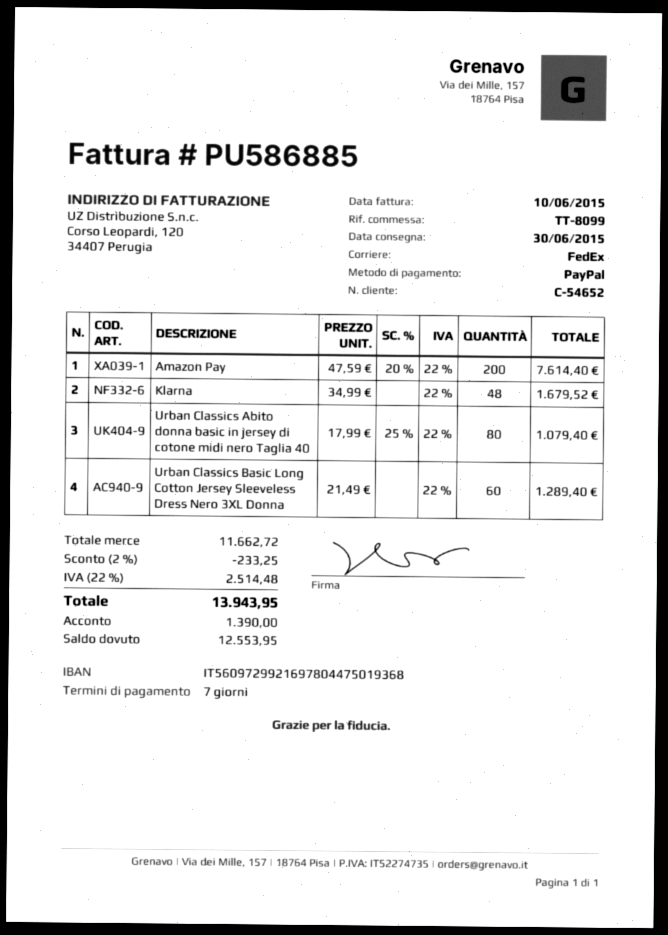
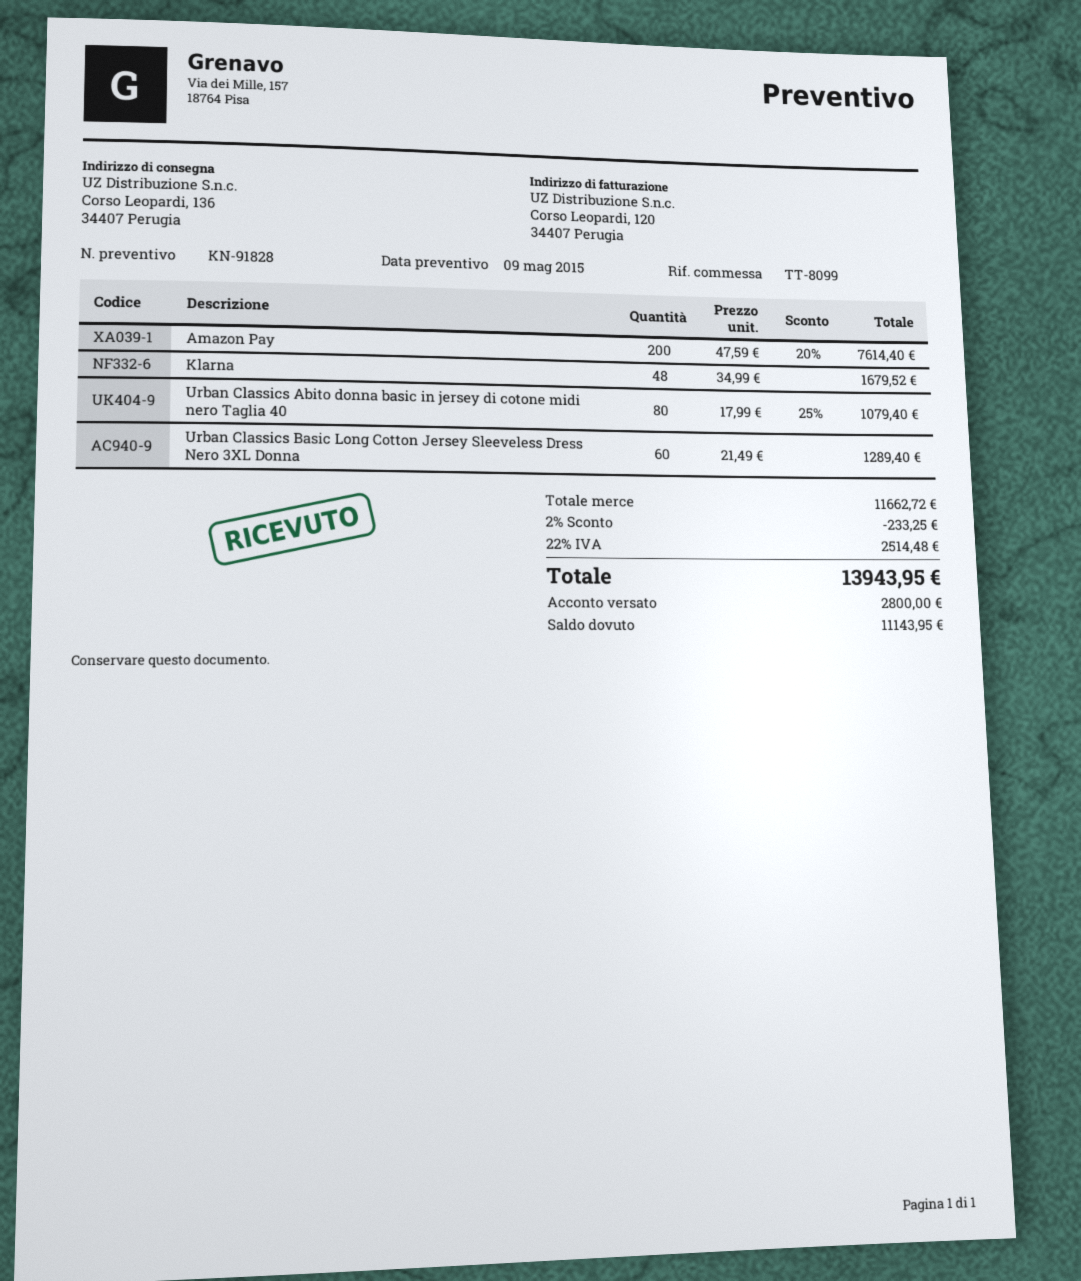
deposit: 1390.00 -> 2800.00
balance: 12553.95 -> 11143.95

